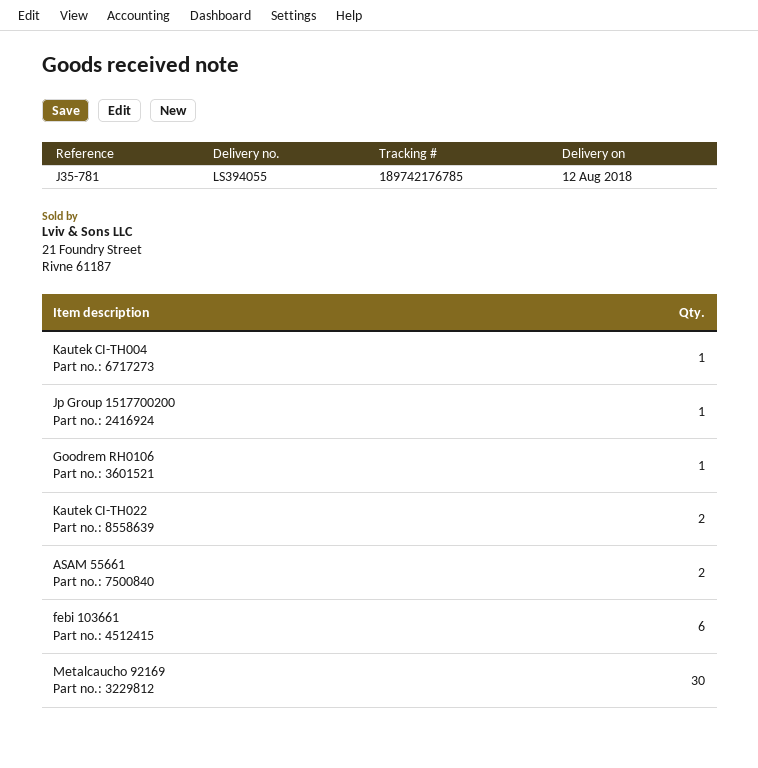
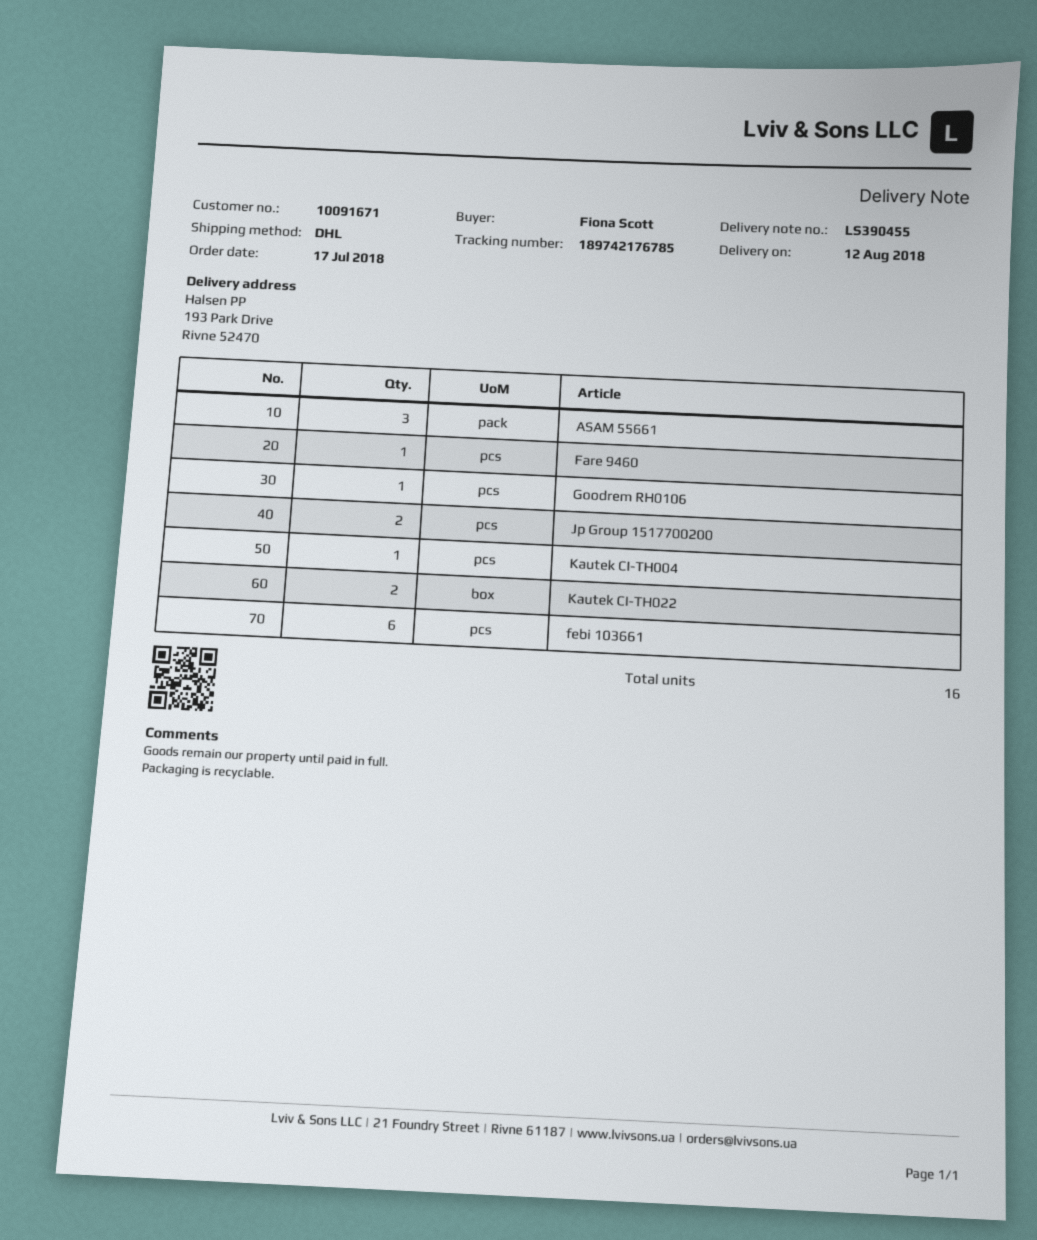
delivery note number: LS394055 -> LS390455
Jp Group 1517700200: 1 -> 2
ASAM 55661: 2 -> 3
Metalcaucho 92169: 30 -> none
Fare 9460: none -> 1

